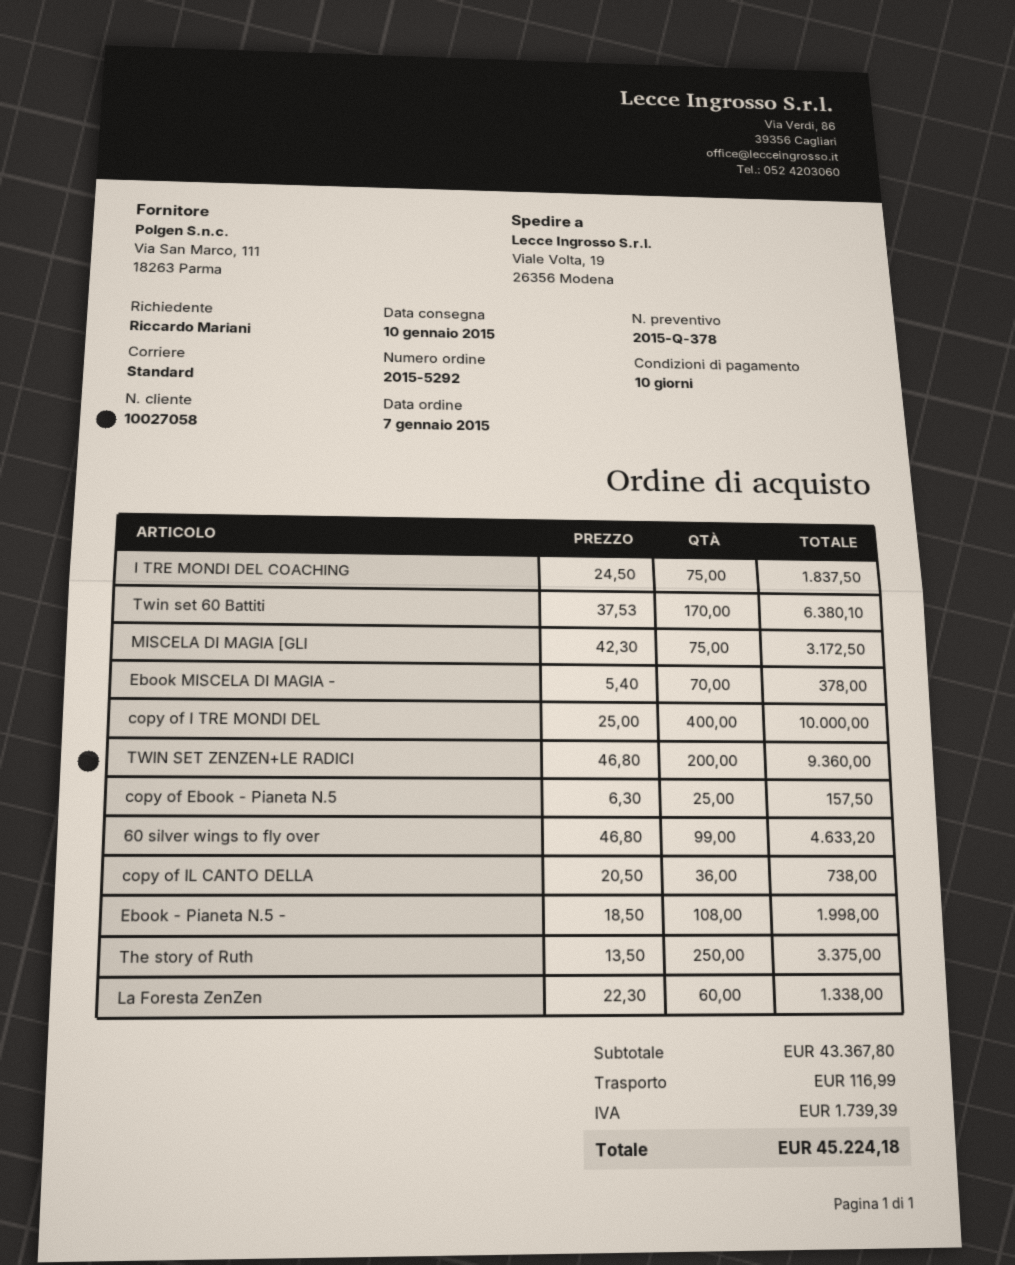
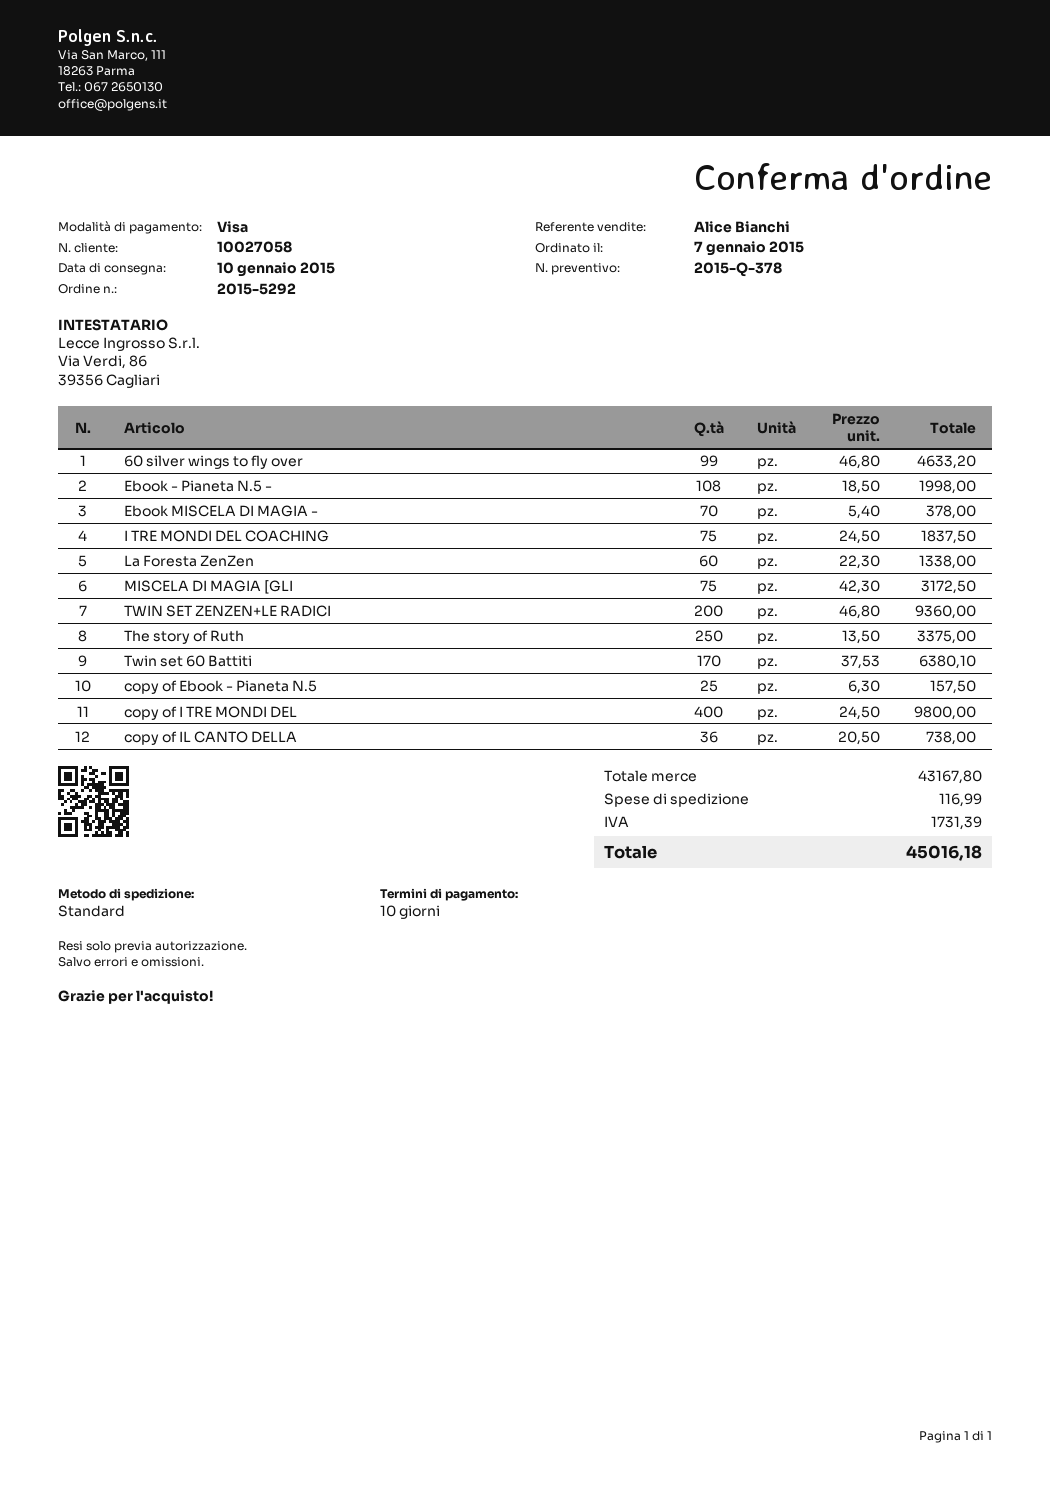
copy of I TRE MONDI DEL: 400 x 25.00 = 10000.00 -> 400 x 24.50 = 9800.00
subtotal: 43367.80 -> 43167.80
tax: 1739.39 -> 1731.39
total: 45224.18 -> 45016.18

